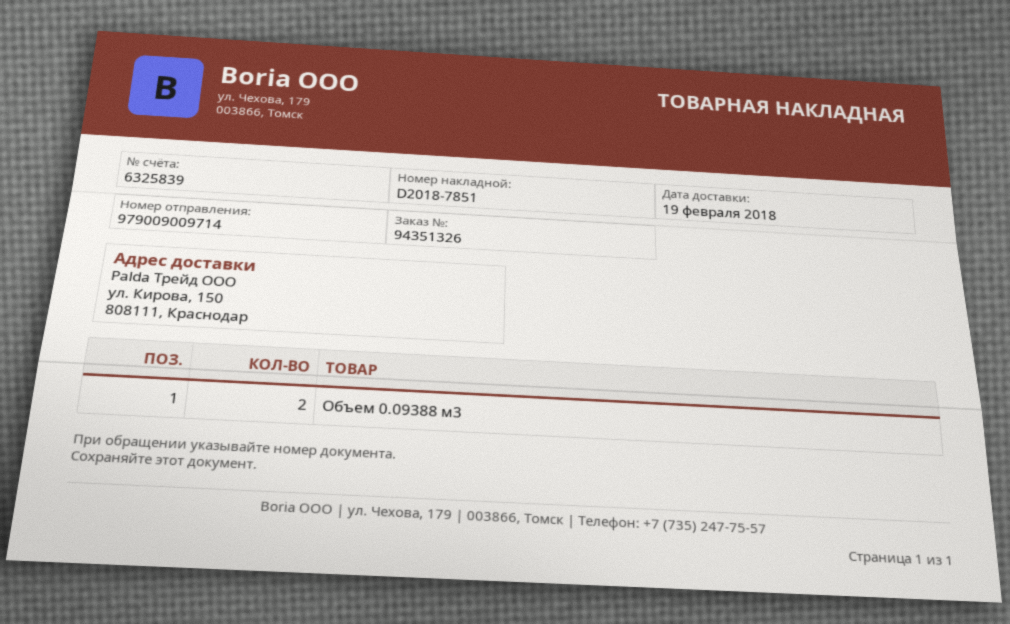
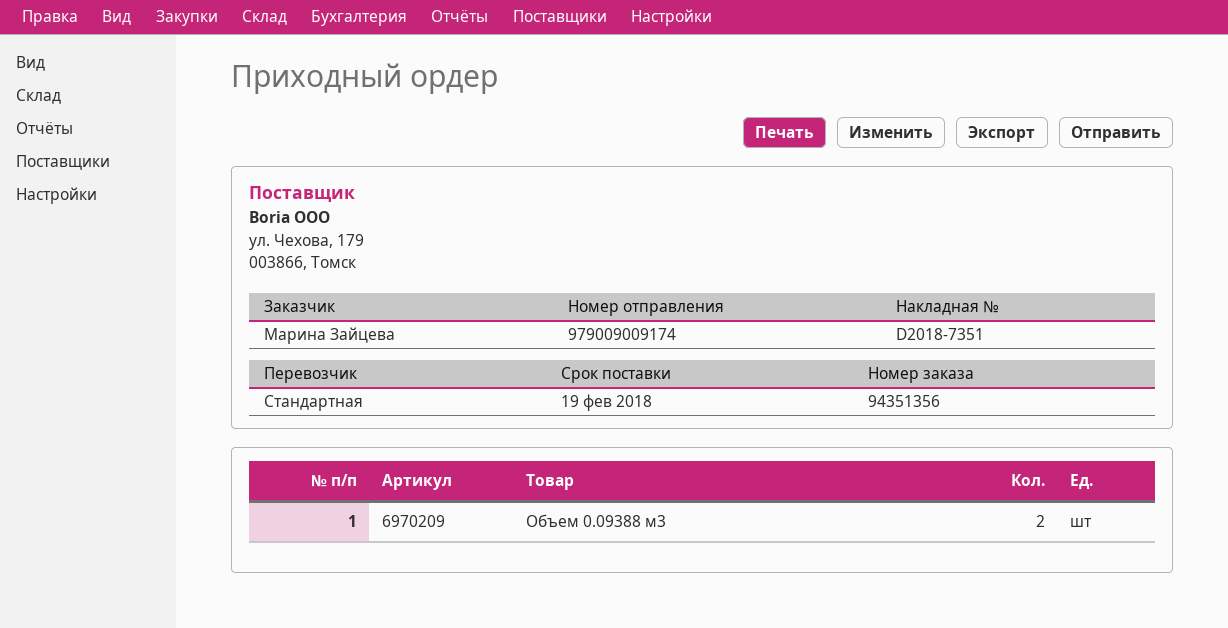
order number: 94351326 -> 94351356
delivery note number: D2018-7851 -> D2018-7351
tracking number: 979009009714 -> 979009009174

